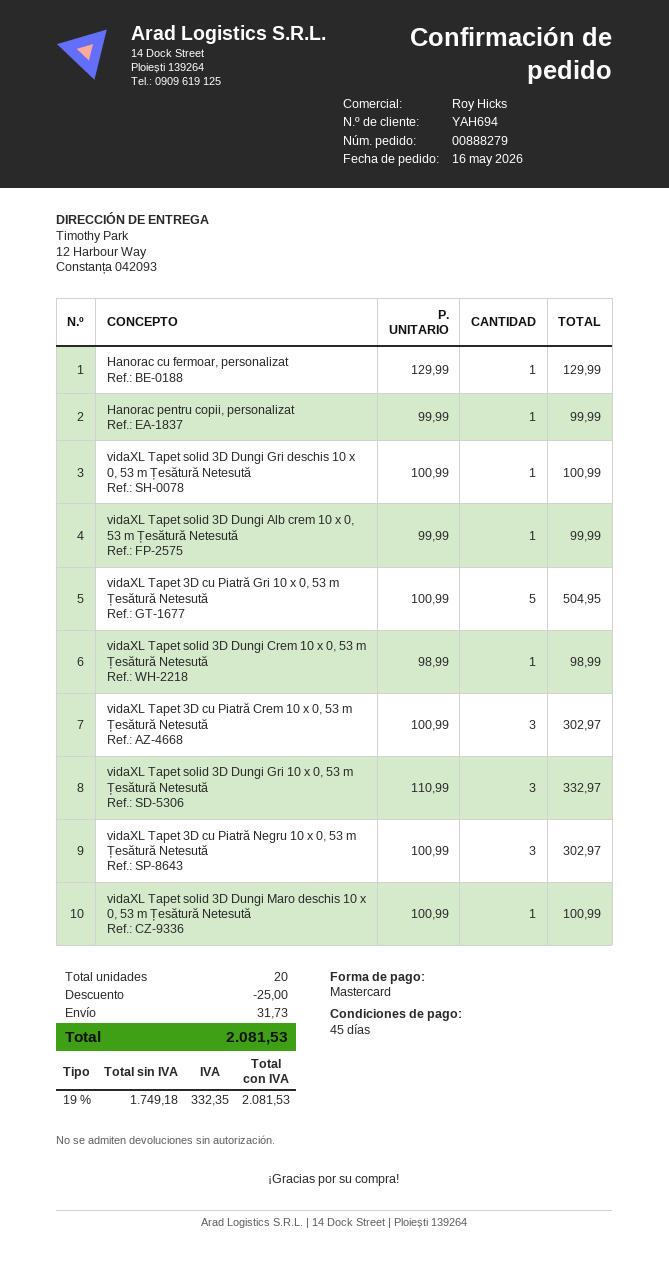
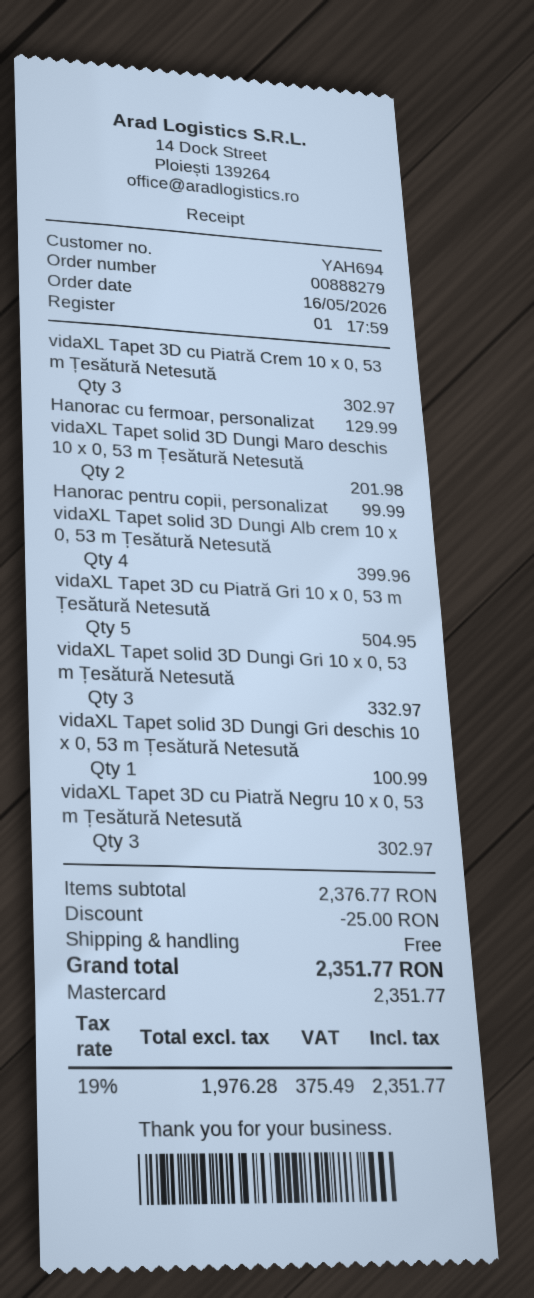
vidaXL Tapet solid 3D Dungi Alb crem 10 x 0, 53 m Țesătură Netesută: 1 for 99.99 -> 4 for 399.96
vidaXL Tapet solid 3D Dungi Crem 10 x 0, 53 m Țesătură Netesută: 1 for 98.99 -> none
vidaXL Tapet solid 3D Dungi Maro deschis 10 x 0, 53 m Țesătură Netesută: 1 for 100.99 -> 2 for 201.98
shipping: 31.73 -> 0.00
net: 1749.18 -> 1976.28
tax: 19% = 332.35 -> 19% = 375.49
total: 2081.53 -> 2351.77

